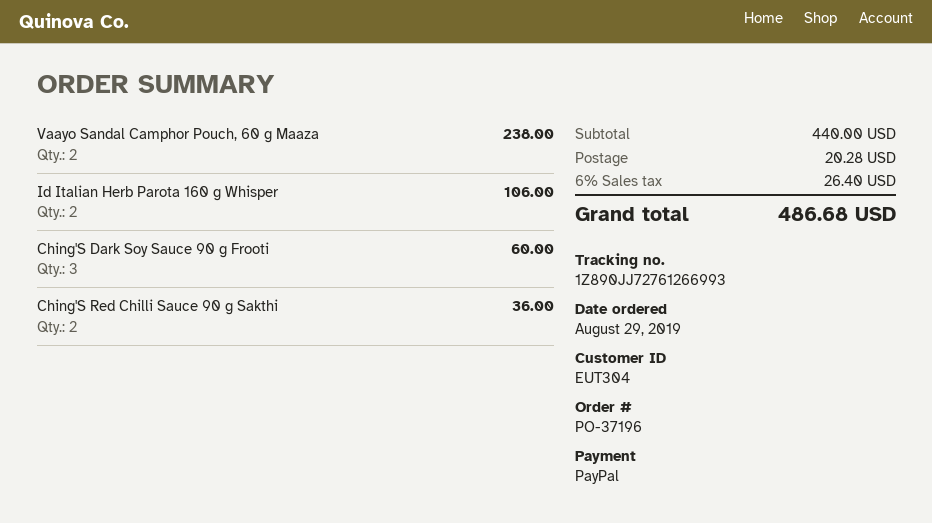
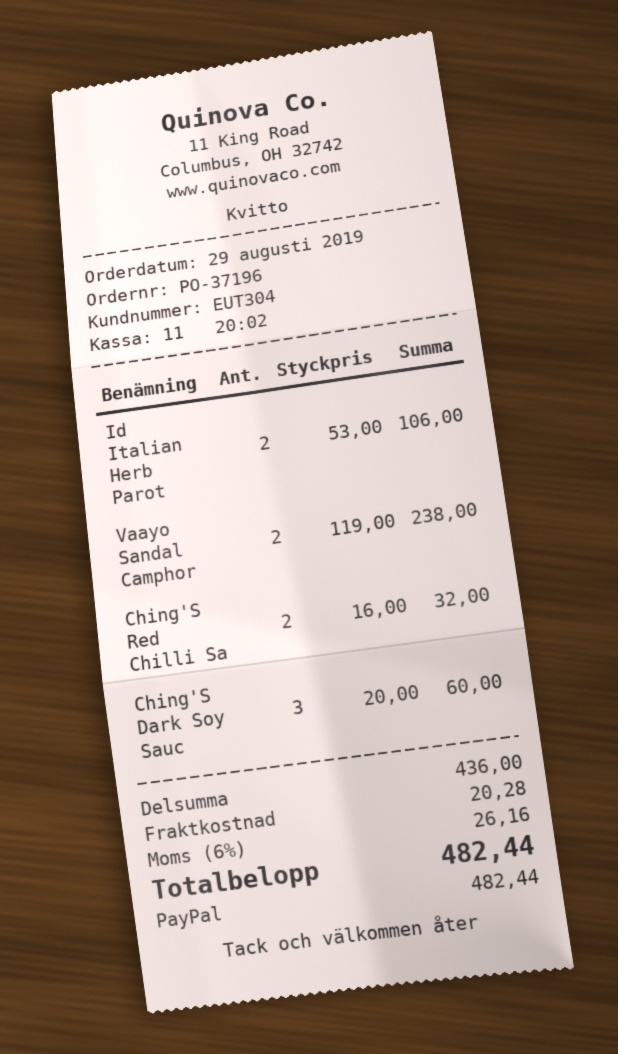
Ching'S Red Chilli Sauce 90 g Sakthi: 2 for 36.00 -> 2 for 32.00
subtotal: 440.00 -> 436.00
tax: 6% = 26.40 -> 6% = 26.16
total: 486.68 -> 482.44

